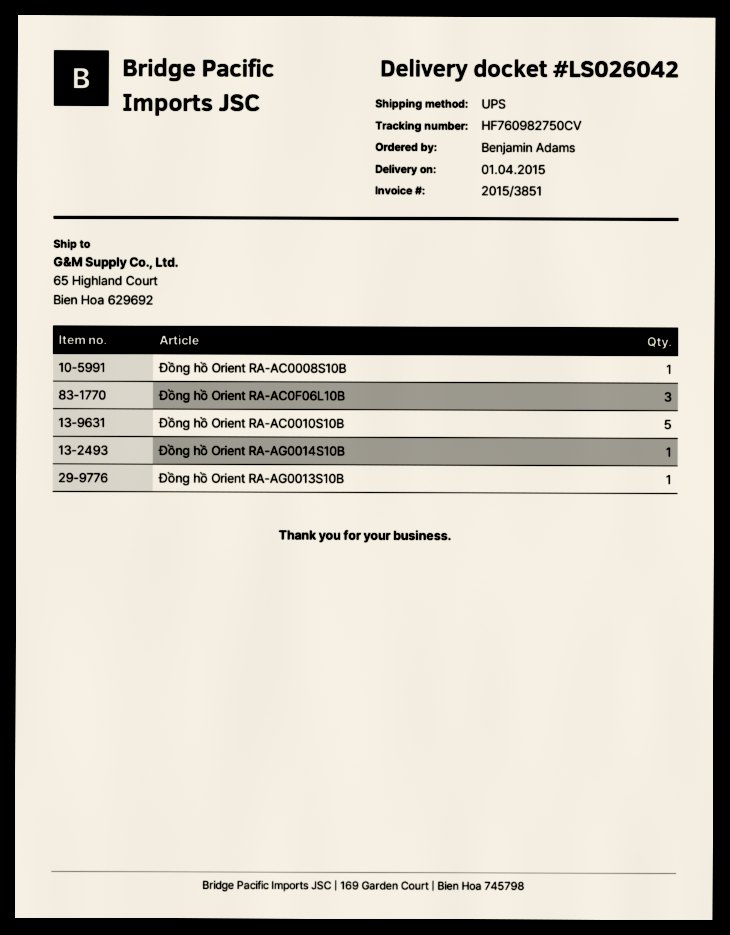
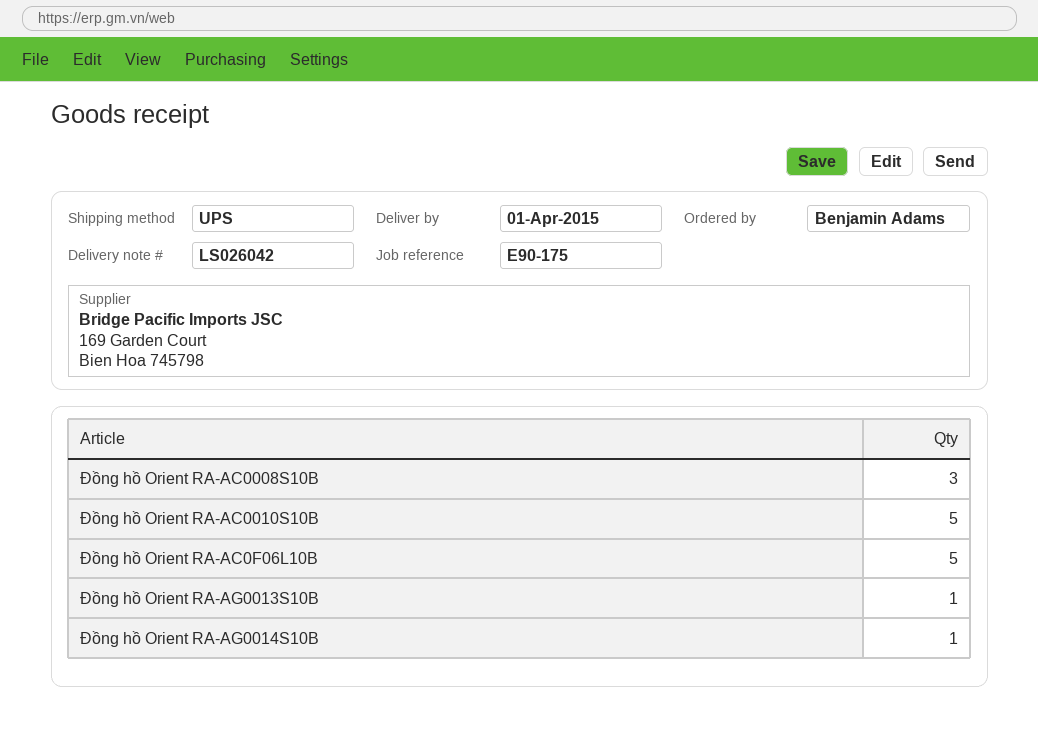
Đồng hồ Orient RA-AC0008S10B: 1 -> 3
Đồng hồ Orient RA-AC0F06L10B: 3 -> 5

